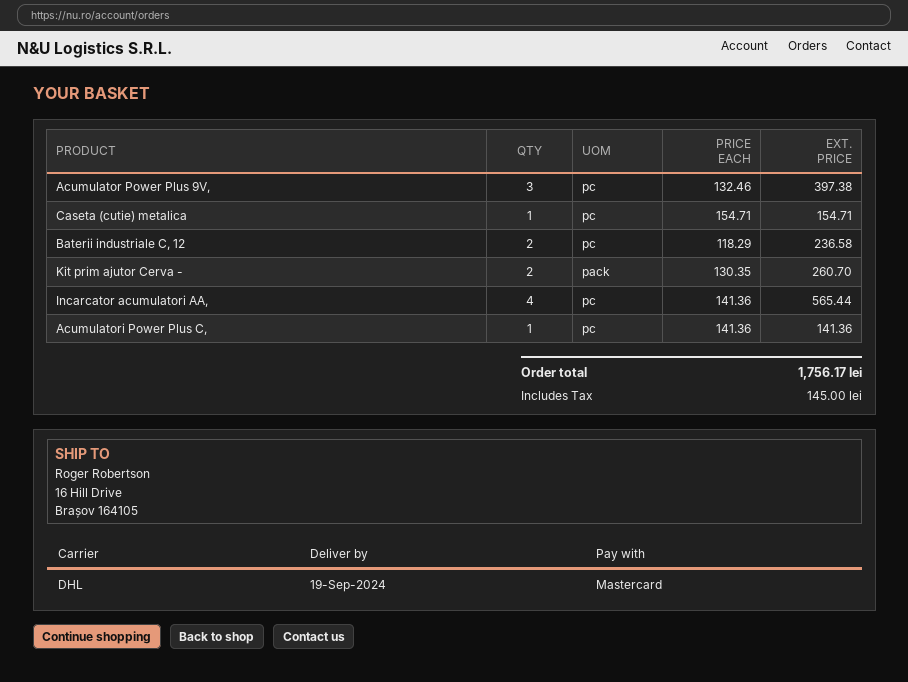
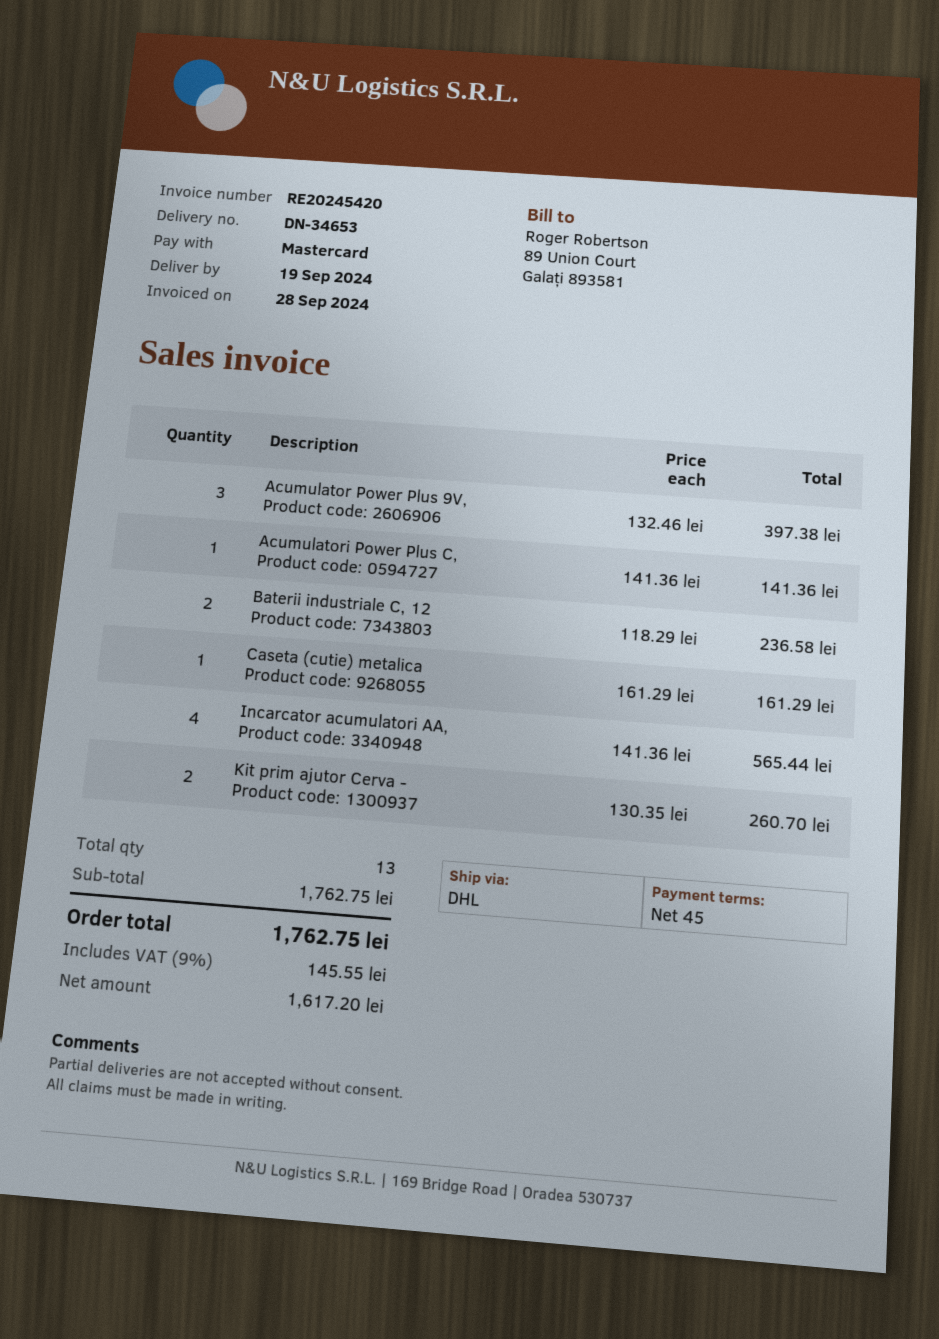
Caseta (cutie) metalica: 1 x 154.71 = 154.71 -> 1 x 161.29 = 161.29
tax: 145.00 -> 145.55
total: 1756.17 -> 1762.75

